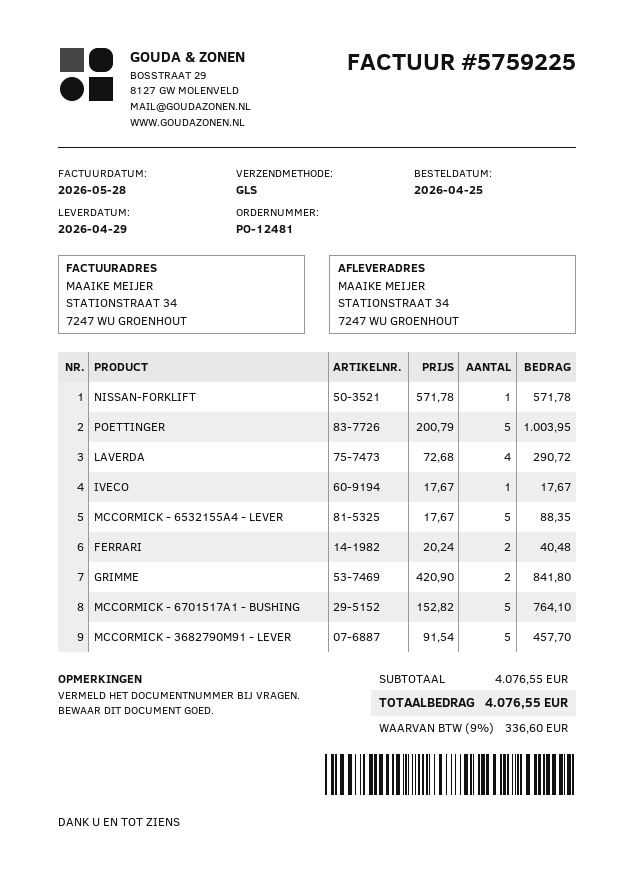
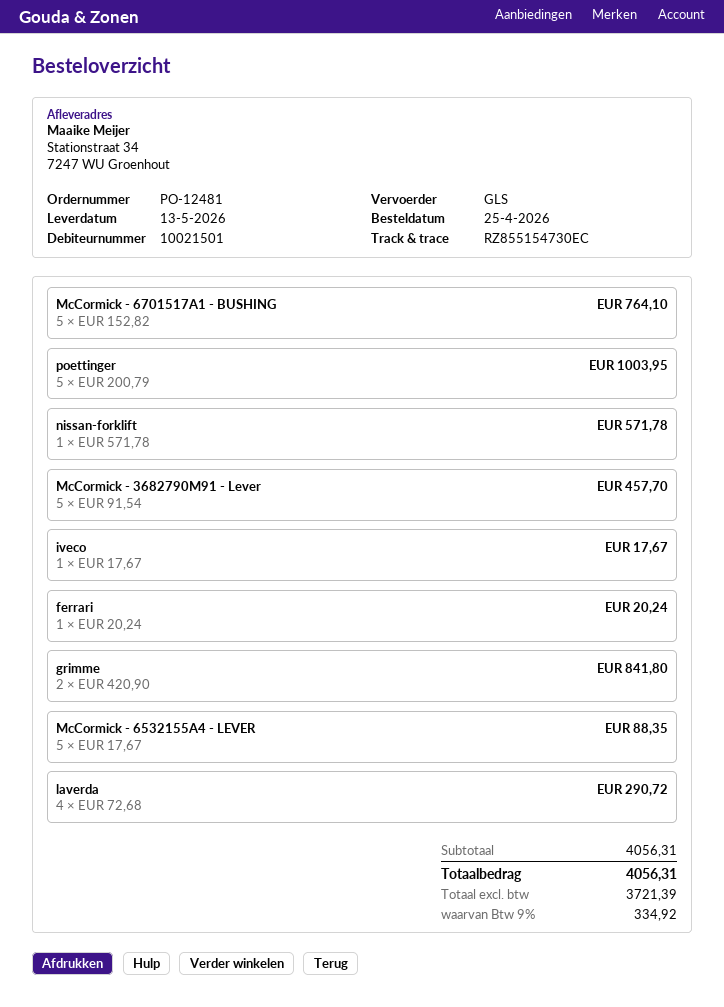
delivery date: 2026-04-29 -> 2026-05-13
FERRARI: 2 x 20.24 = 40.48 -> 1 x 20.24 = 20.24
subtotal: 4076.55 -> 4056.31
tax: 9% = 336.60 -> 9% = 334.92
total: 4076.55 -> 4056.31

